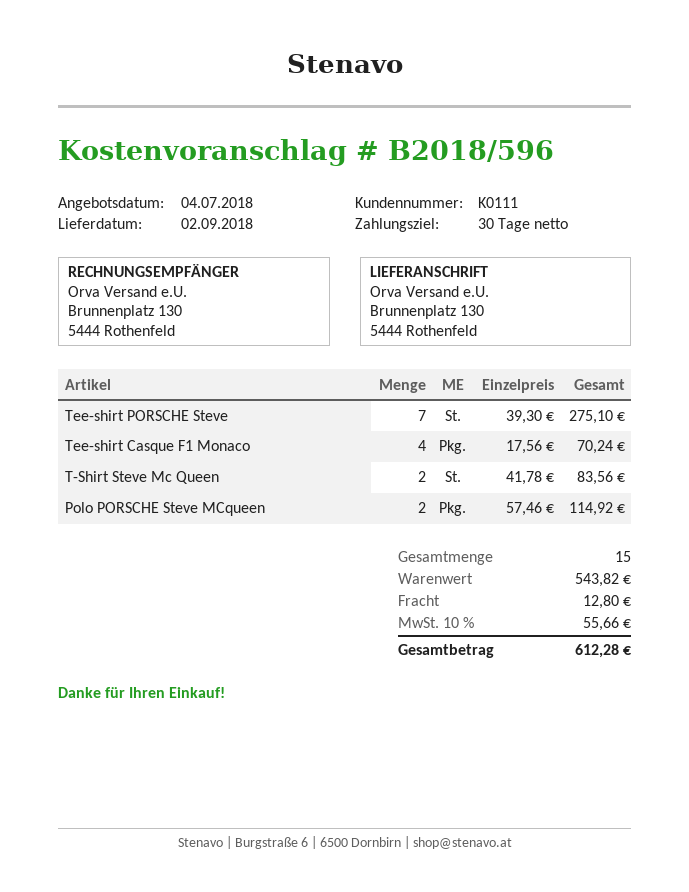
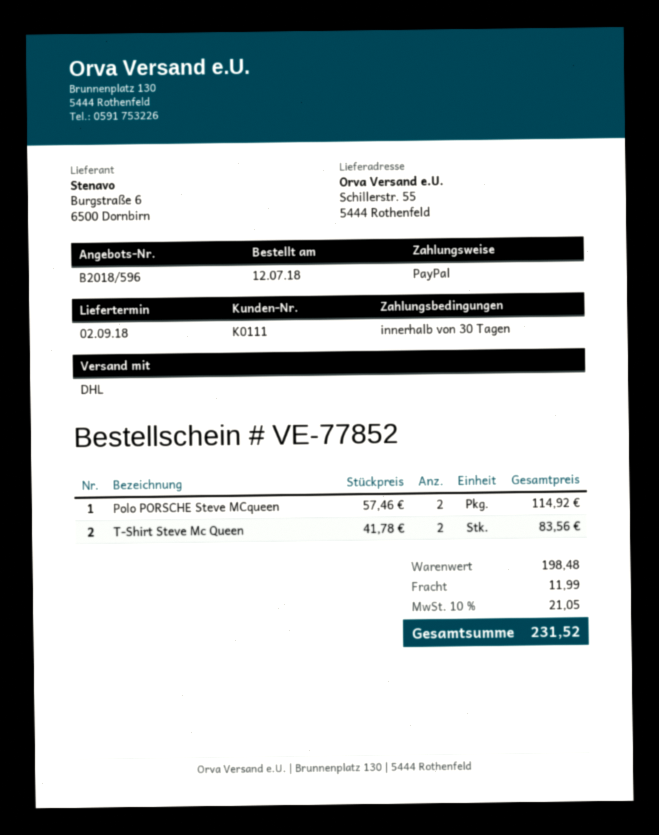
ship to: Brunnenplatz 130, 5444 Rothenfeld -> Schillerstr. 55, 5444 Rothenfeld
Tee-shirt PORSCHE Steve: 7 x 39.30 = 275.10 -> none
Tee-shirt Casque F1 Monaco: 4 x 17.56 = 70.24 -> none
subtotal: 543.82 -> 198.48
shipping: 12.80 -> 11.99
tax: 10% = 55.66 -> 10% = 21.05
total: 612.28 -> 231.52

